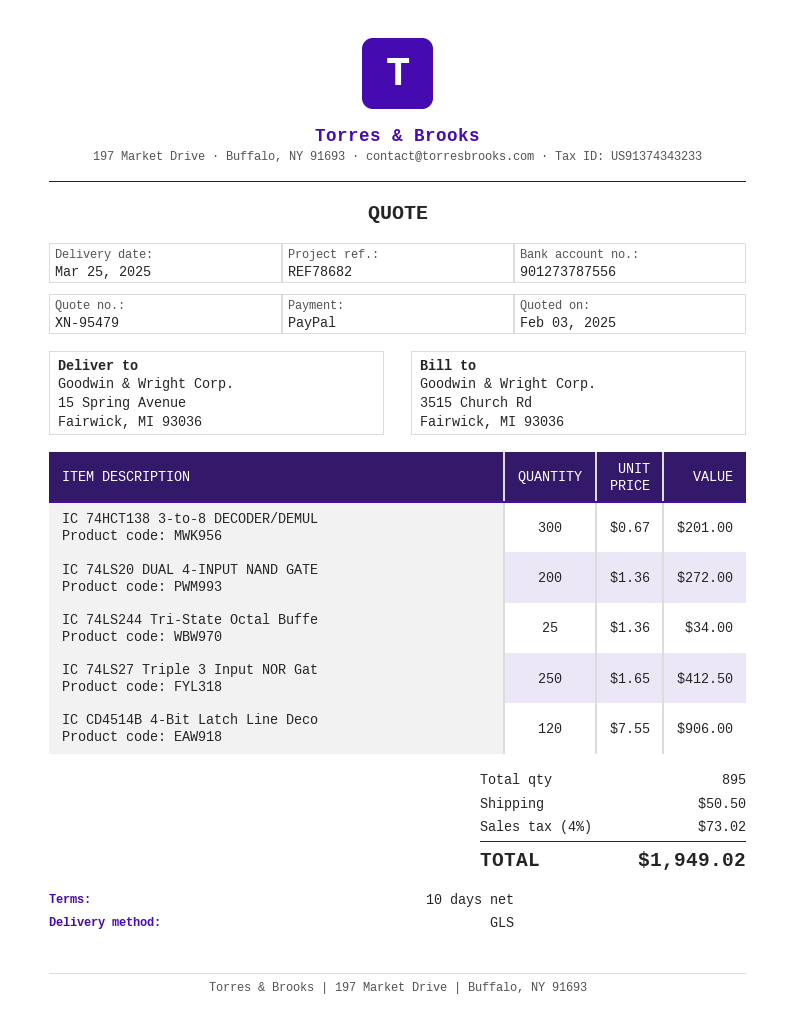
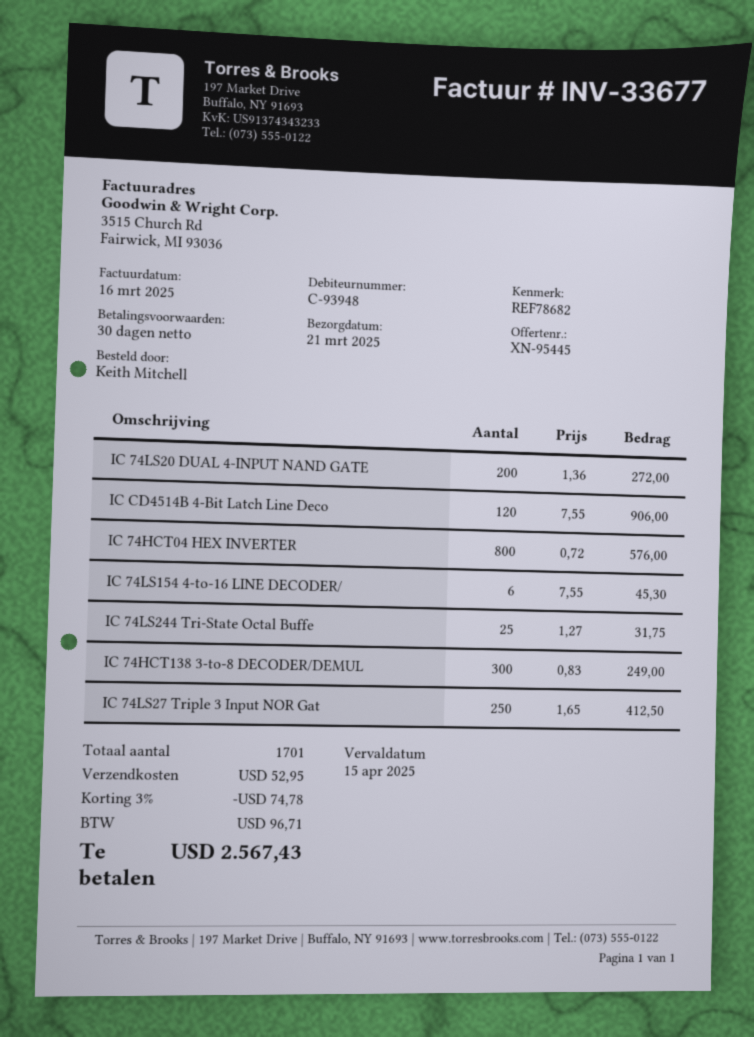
quote number: XN-95479 -> XN-95445
delivery date: 2025-03-25 -> 2025-03-21
payment terms: 10 days -> 30 days
IC 74HCT138 3-to-8 DECODER/DEMUL: 300 x 0.67 = 201.00 -> 300 x 0.83 = 249.00
IC 74LS244 Tri-State Octal Buffe: 25 x 1.36 = 34.00 -> 25 x 1.27 = 31.75
IC 74HCT04 HEX INVERTER: none -> 800 x 0.72 = 576.00
IC 74LS154 4-to-16 LINE DECODER/: none -> 6 x 7.55 = 45.30
total quantity: 895 -> 1701
discount: none -> 3% = 74.78
shipping: 50.50 -> 52.95
tax: 73.02 -> 96.71
total: 1949.02 -> 2567.43

